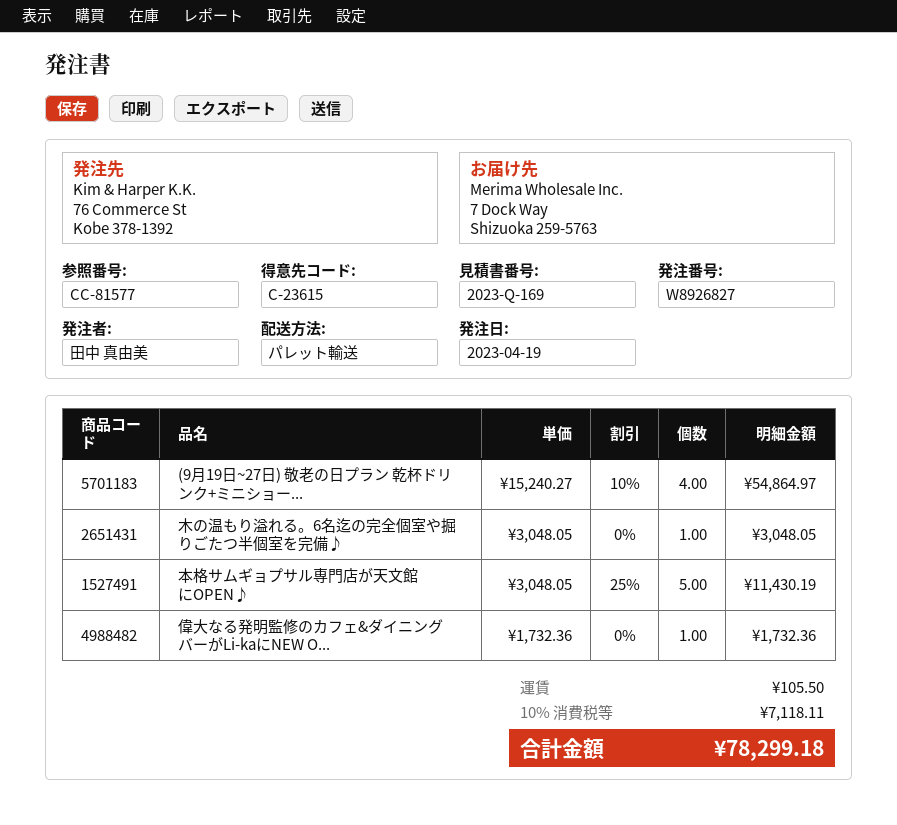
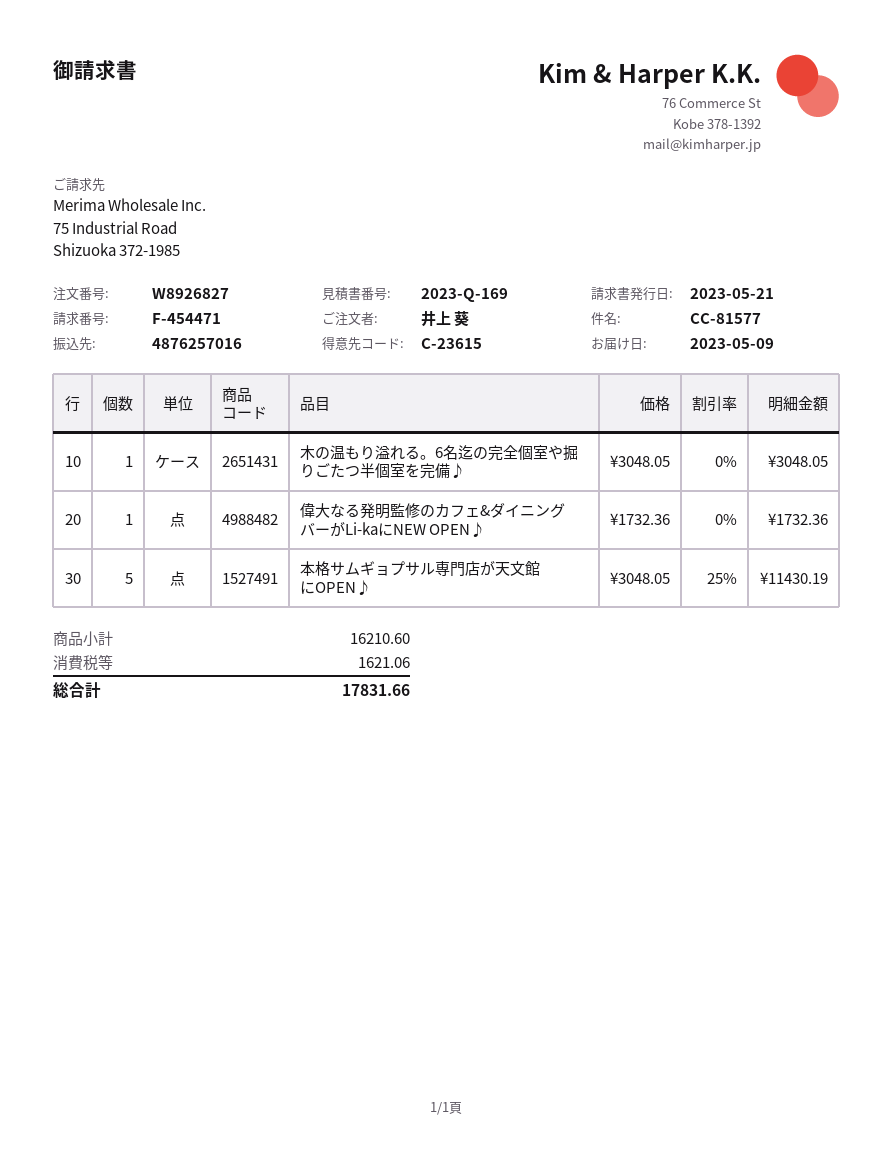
ordered by: 田中 真由美 -> 井上 葵
(9月19日~27日) 敬老の日プラン 乾杯ドリンク+ミニショー...: 4 x 15240.27 - 10% = 54864.97 -> none
shipping: 105.50 -> none
tax: 7118.11 -> 1621.06
total: 78299.18 -> 17831.66

